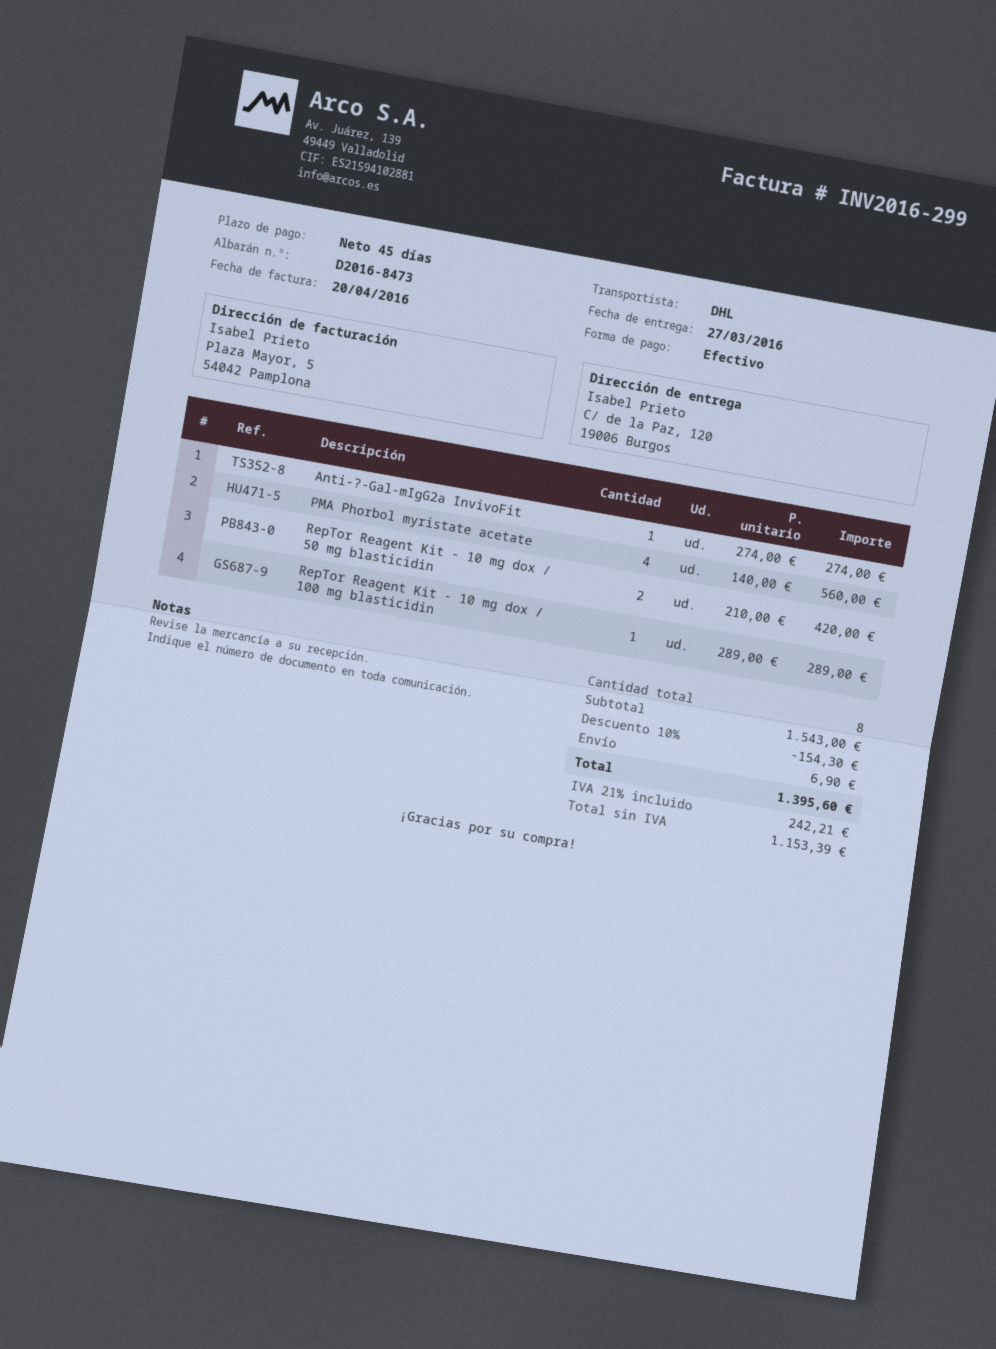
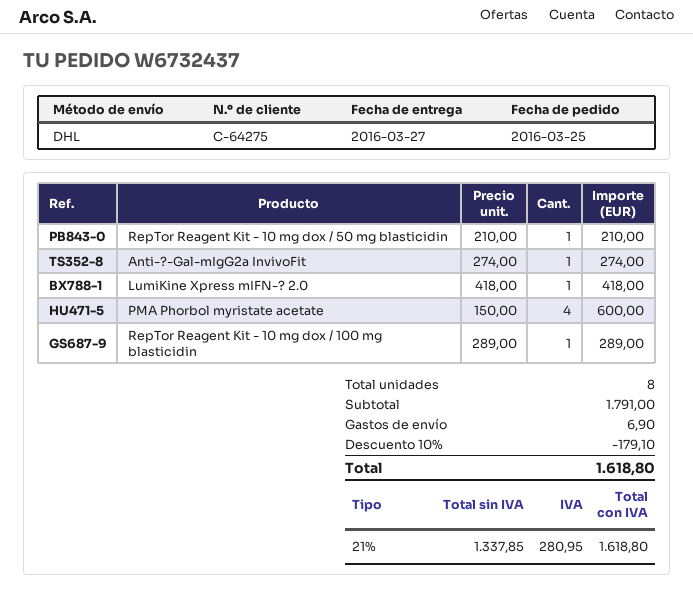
PMA Phorbol myristate acetate: 4 x 140.00 = 560.00 -> 4 x 150.00 = 600.00
RepTor Reagent Kit - 10 mg dox / 50 mg blasticidin: 2 x 210.00 = 420.00 -> 1 x 210.00 = 210.00
LumiKine Xpress mIFN-? 2.0: none -> 1 x 418.00 = 418.00
subtotal: 1543.00 -> 1791.00
discount: 10% = 154.30 -> 10% = 179.10
net: 1153.39 -> 1337.85
tax: 21% = 242.21 -> 21% = 280.95
total: 1395.60 -> 1618.80

